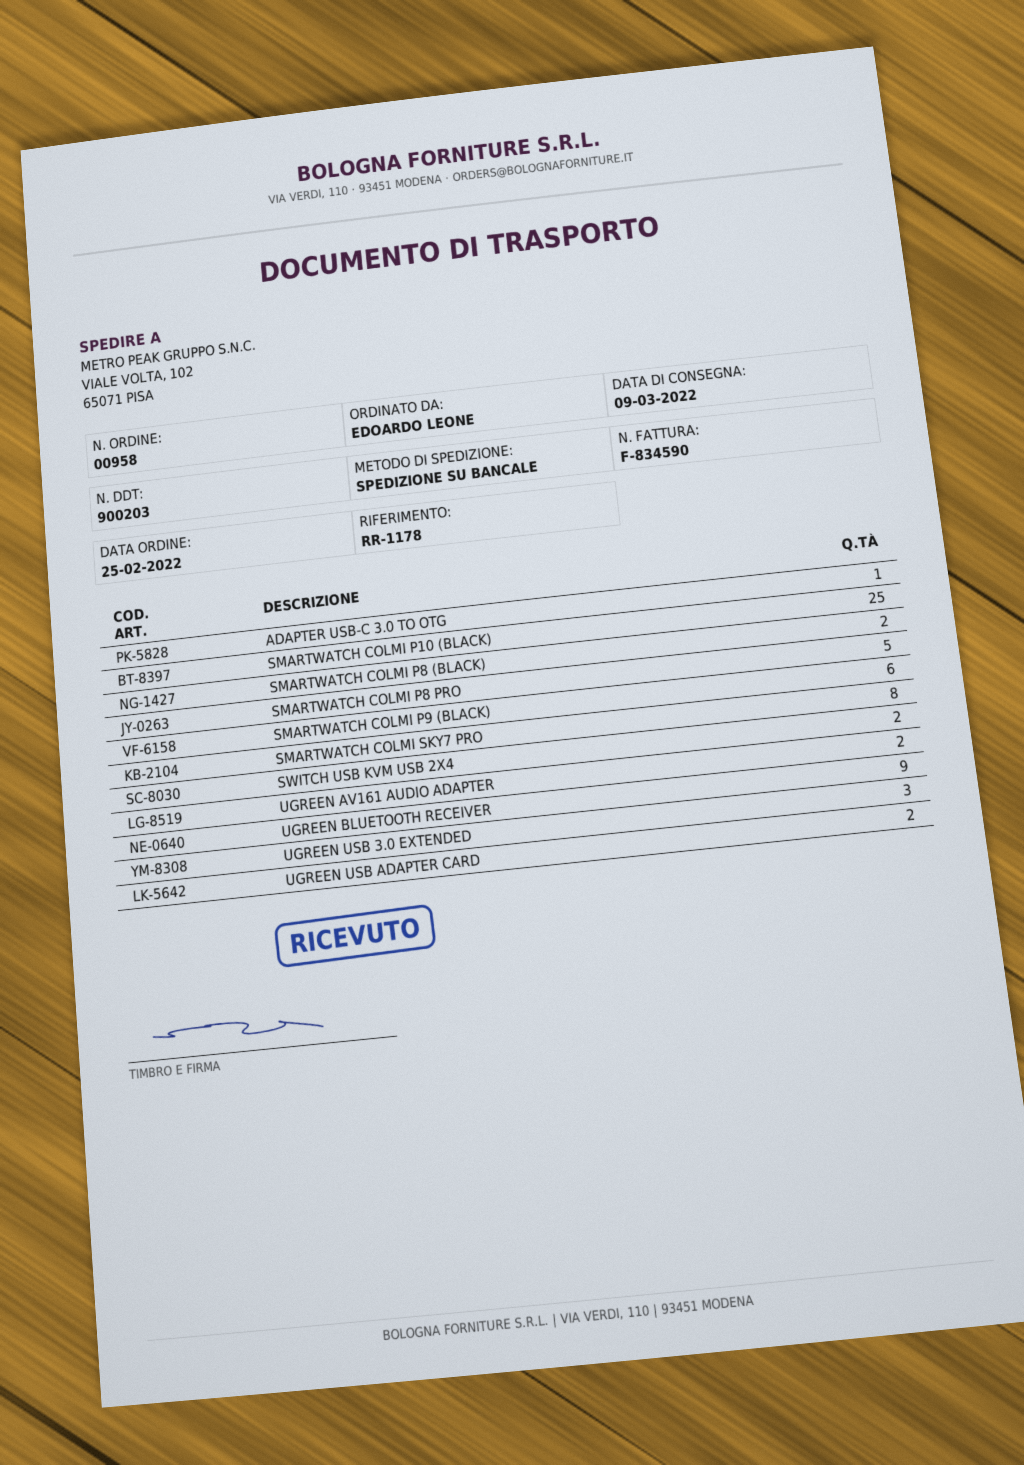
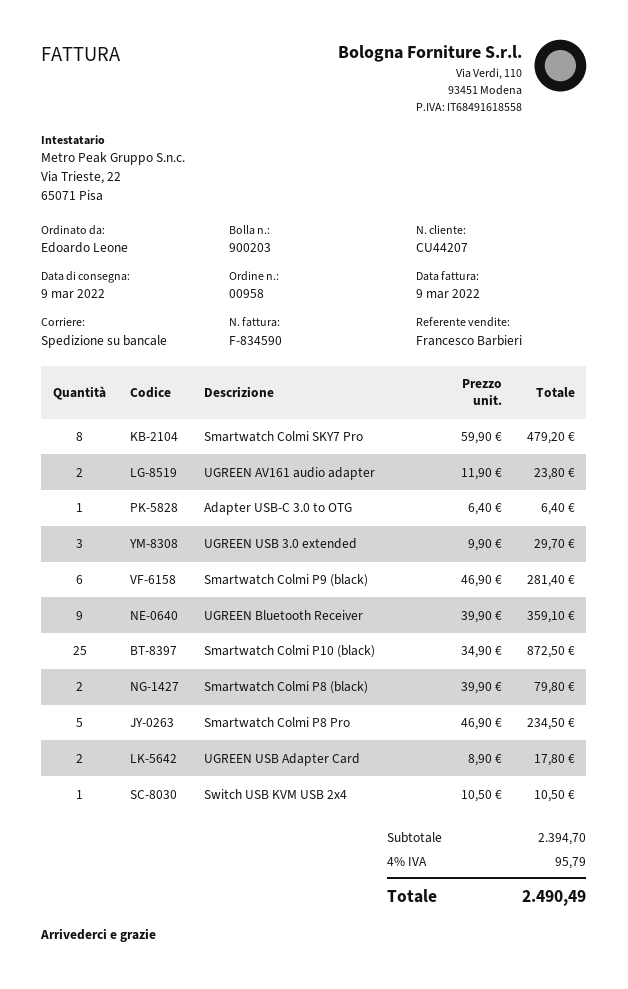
SWITCH USB KVM USB 2X4: 2 -> 1

